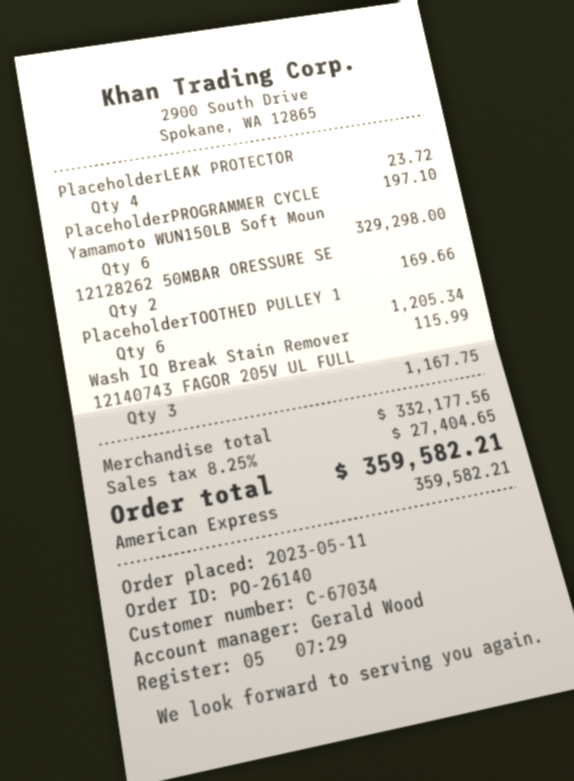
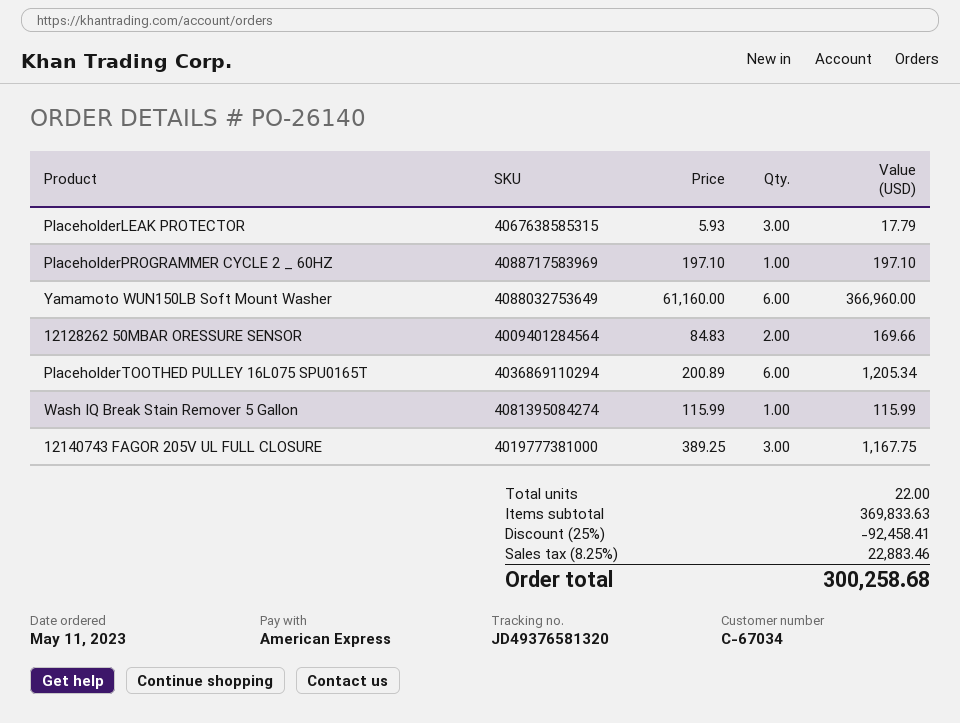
PlaceholderLEAK PROTECTOR: 4 for 23.72 -> 3 for 17.79
Yamamoto WUN150LB Soft Moun: 6 for 329298.00 -> 6 for 366960.00
subtotal: 332177.56 -> 369833.63
discount: none -> 25% = 92458.41
tax: 8.25% = 27404.65 -> 8.25% = 22883.46
total: 359582.21 -> 300258.68

